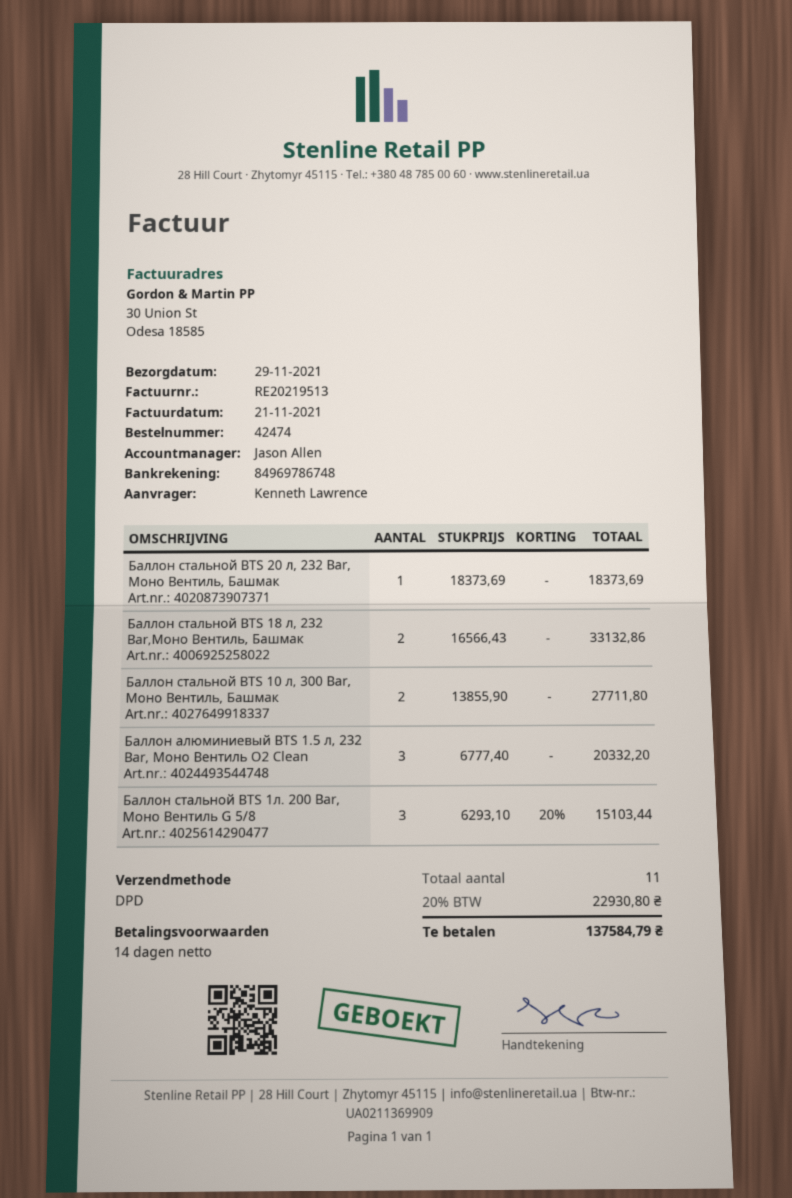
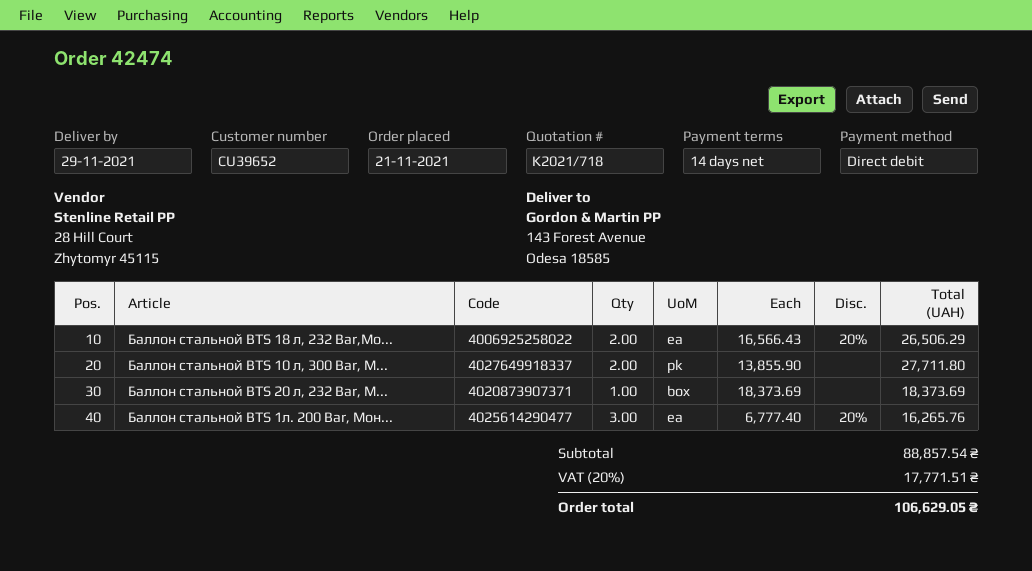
Баллон стальной BTS 18 л, 232 Bar,Моно Вентиль, Башмак: 2 x 16566.43 = 33132.86 -> 2 x 16566.43 - 20% = 26506.29
Баллон алюминиевый BTS 1.5 л, 232 Bar, Моно Вентиль O2 Clean: 3 x 6777.40 = 20332.20 -> none
Баллон стальной BTS 1л. 200 Bar, Моно Вентиль G 5/8: 3 x 6293.10 - 20% = 15103.44 -> 3 x 6777.40 - 20% = 16265.76
tax: 20% = 22930.80 -> 20% = 17771.51
total: 137584.79 -> 106629.05

